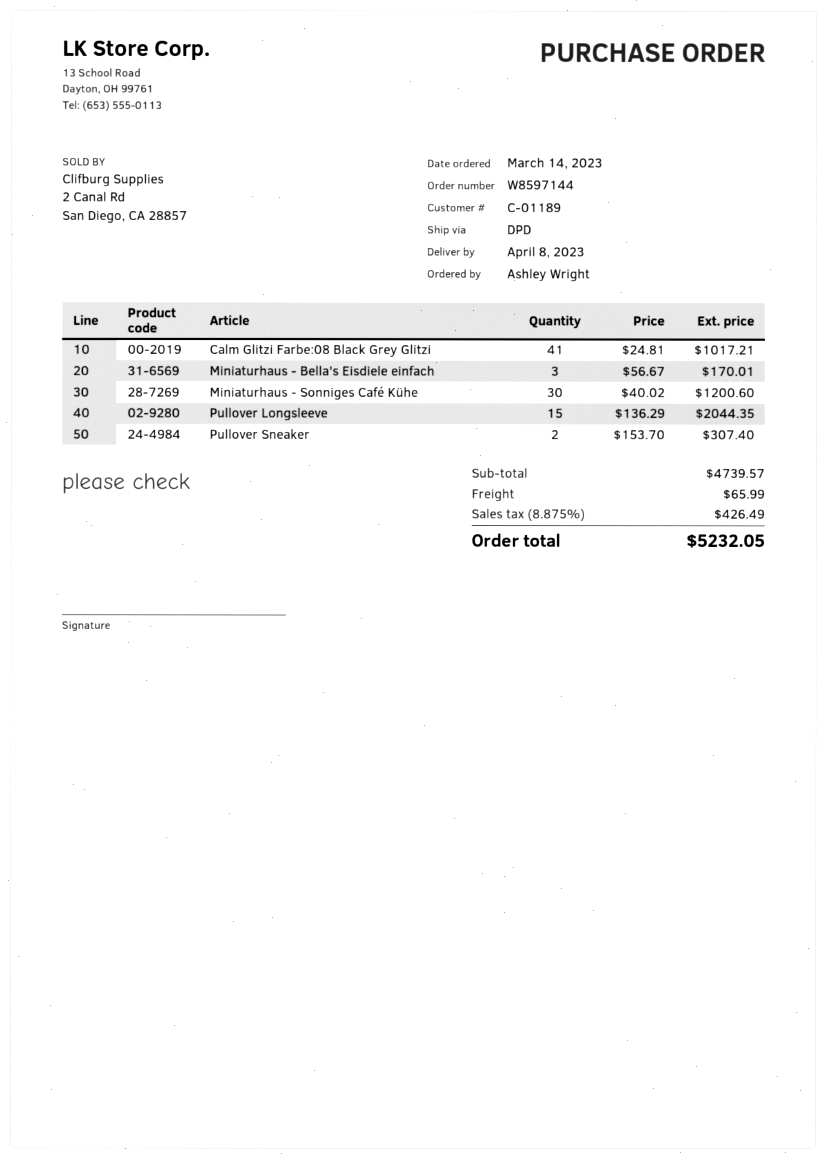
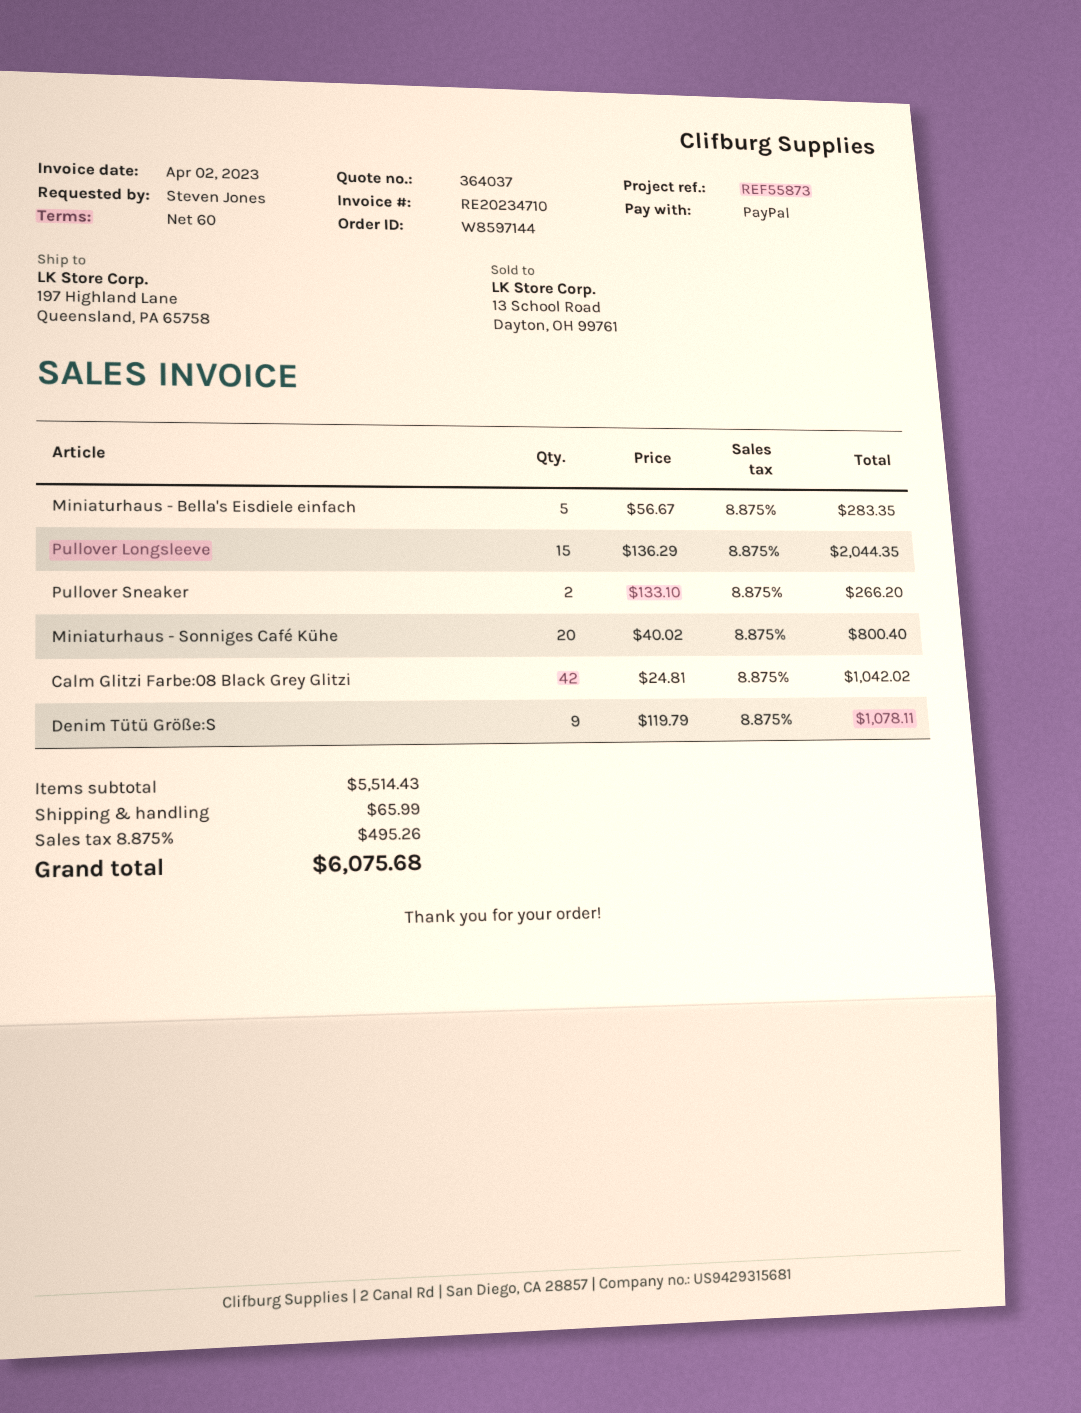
ordered by: Ashley Wright -> Steven Jones
Calm Glitzi Farbe:08 Black Grey Glitzi: 41 x 24.81 = 1017.21 -> 42 x 24.81 = 1042.02
Miniaturhaus - Bella's Eisdiele einfach: 3 x 56.67 = 170.01 -> 5 x 56.67 = 283.35
Miniaturhaus - Sonniges Café Kühe: 30 x 40.02 = 1200.60 -> 20 x 40.02 = 800.40
Pullover Sneaker: 2 x 153.70 = 307.40 -> 2 x 133.10 = 266.20
Denim Tütü Größe:S: none -> 9 x 119.79 = 1078.11
subtotal: 4739.57 -> 5514.43
tax: 8.875% = 426.49 -> 8.875% = 495.26
total: 5232.05 -> 6075.68

